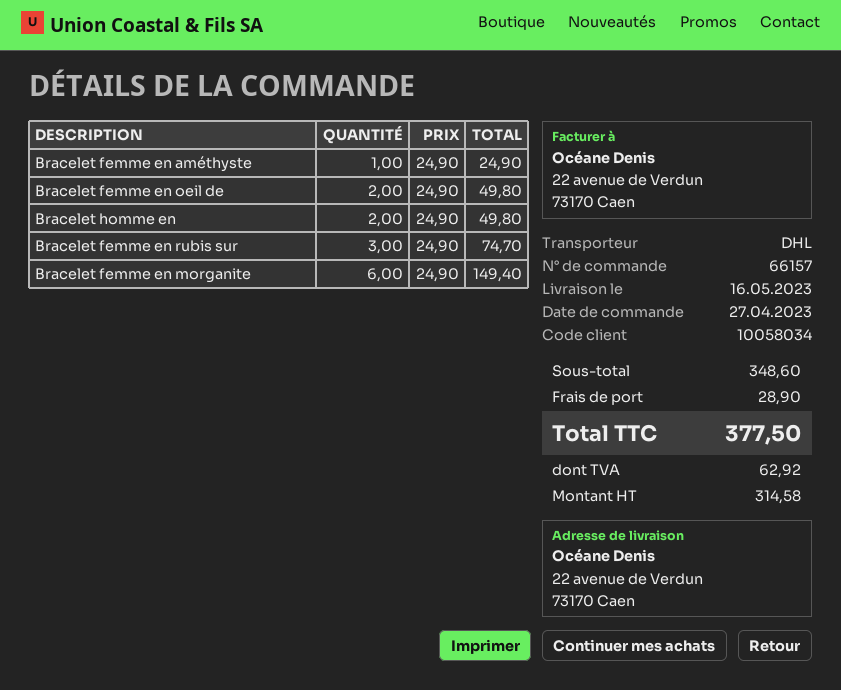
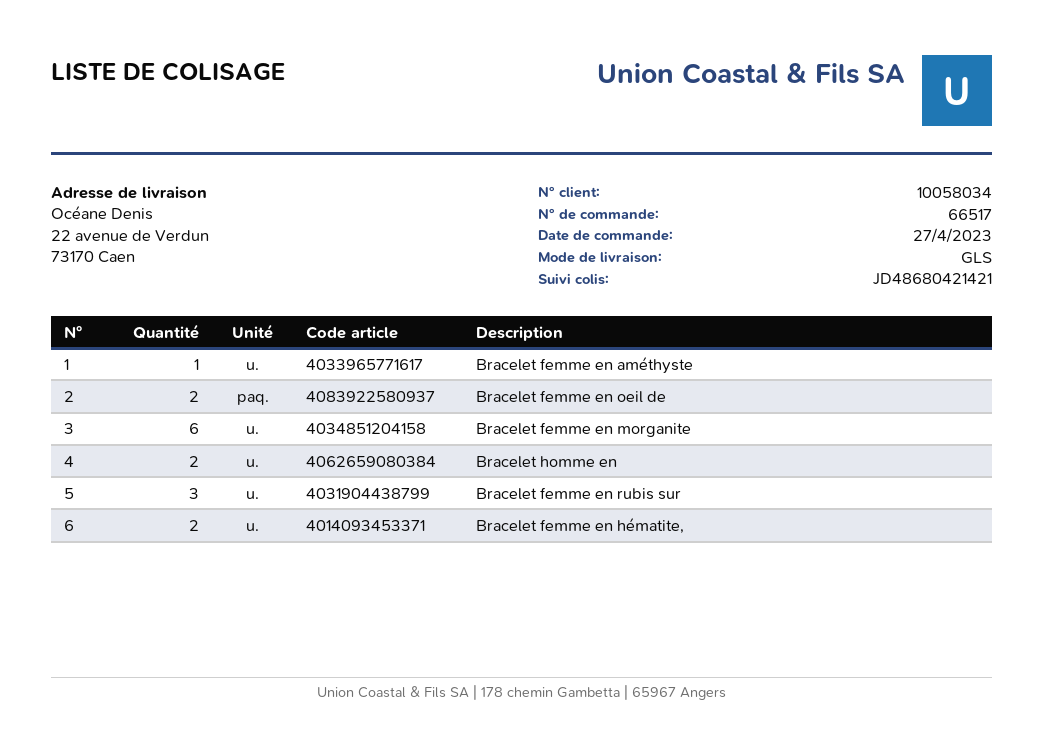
order number: 66157 -> 66517
shipping method: DHL -> GLS
Bracelet femme en hématite,: none -> 2

